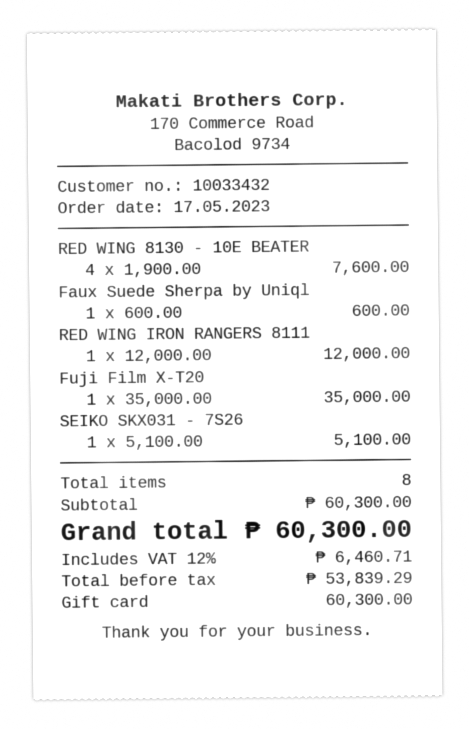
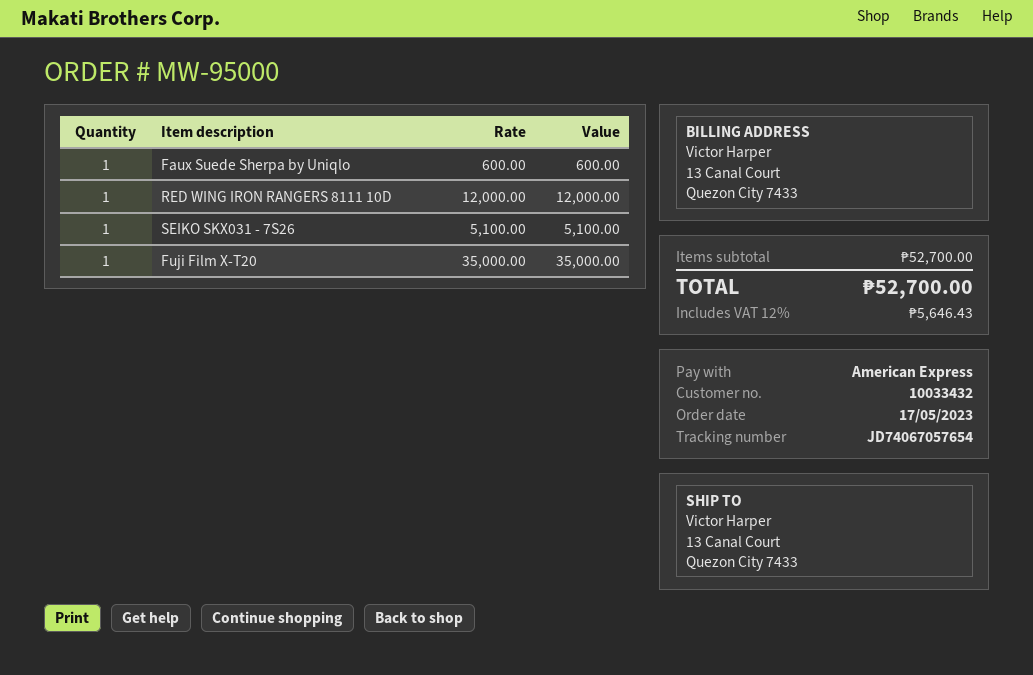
payment method: gift card -> American Express
RED WING 8130 - 10E BEATER: 4 x 1900.00 = 7600.00 -> none
subtotal: 60300.00 -> 52700.00
tax: 12% = 6460.71 -> 12% = 5646.43
total: 60300.00 -> 52700.00

